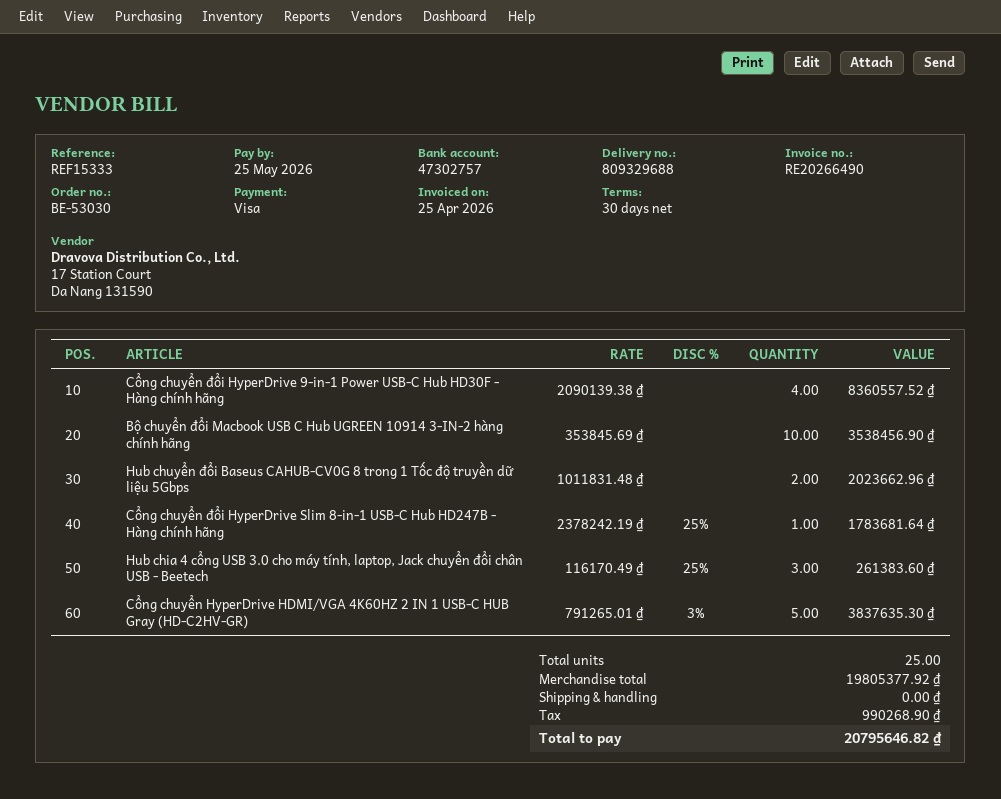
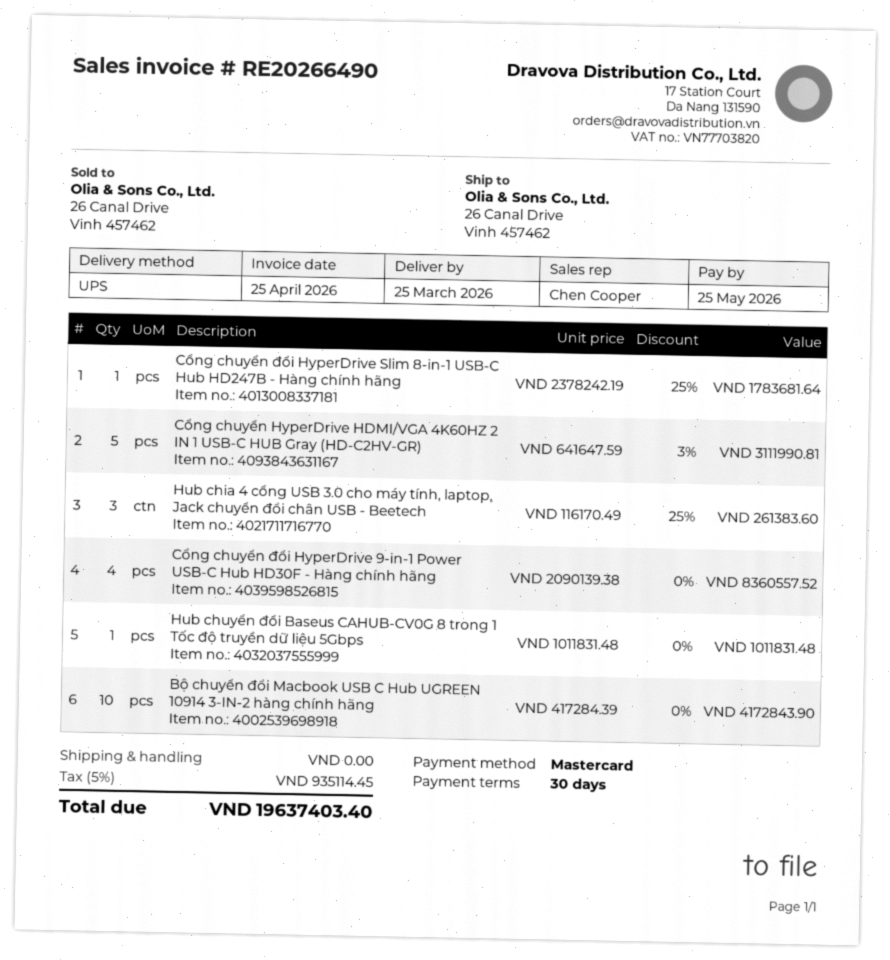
payment method: Visa -> Mastercard
Bộ chuyển đổi Macbook USB C Hub UGREEN 10914 3-IN-2 hàng chính hãng: 10 x 353845.69 = 3538456.90 -> 10 x 417284.39 = 4172843.90
Hub chuyển đổi Baseus CAHUB-CV0G 8 trong 1 Tốc độ truyền dữ liệu 5Gbps: 2 x 1011831.48 = 2023662.96 -> 1 x 1011831.48 = 1011831.48
Cổng chuyển HyperDrive HDMI/VGA 4K60HZ 2 IN 1 USB-C HUB Gray (HD-C2HV-GR): 5 x 791265.01 - 3% = 3837635.30 -> 5 x 641647.59 - 3% = 3111990.81
tax: 990268.90 -> 935114.45
total: 20795646.82 -> 19637403.40

